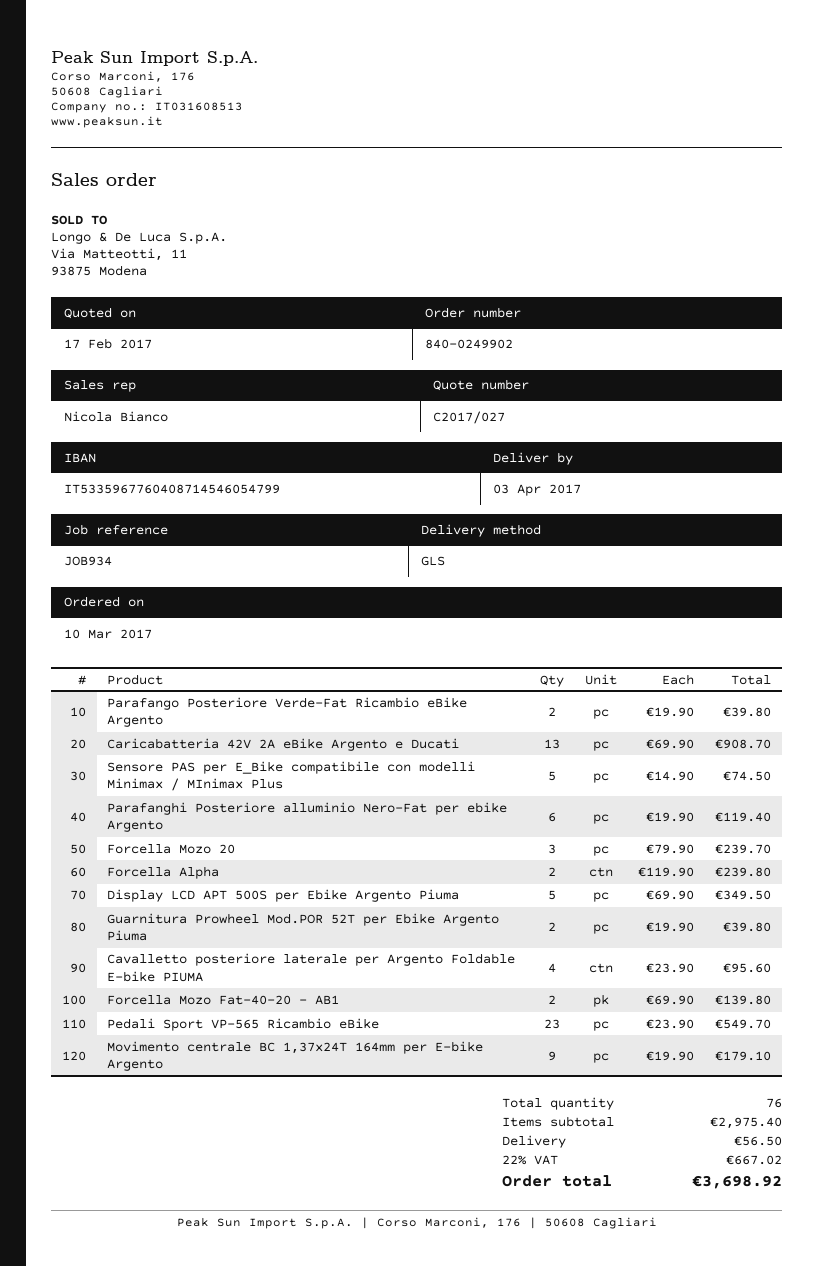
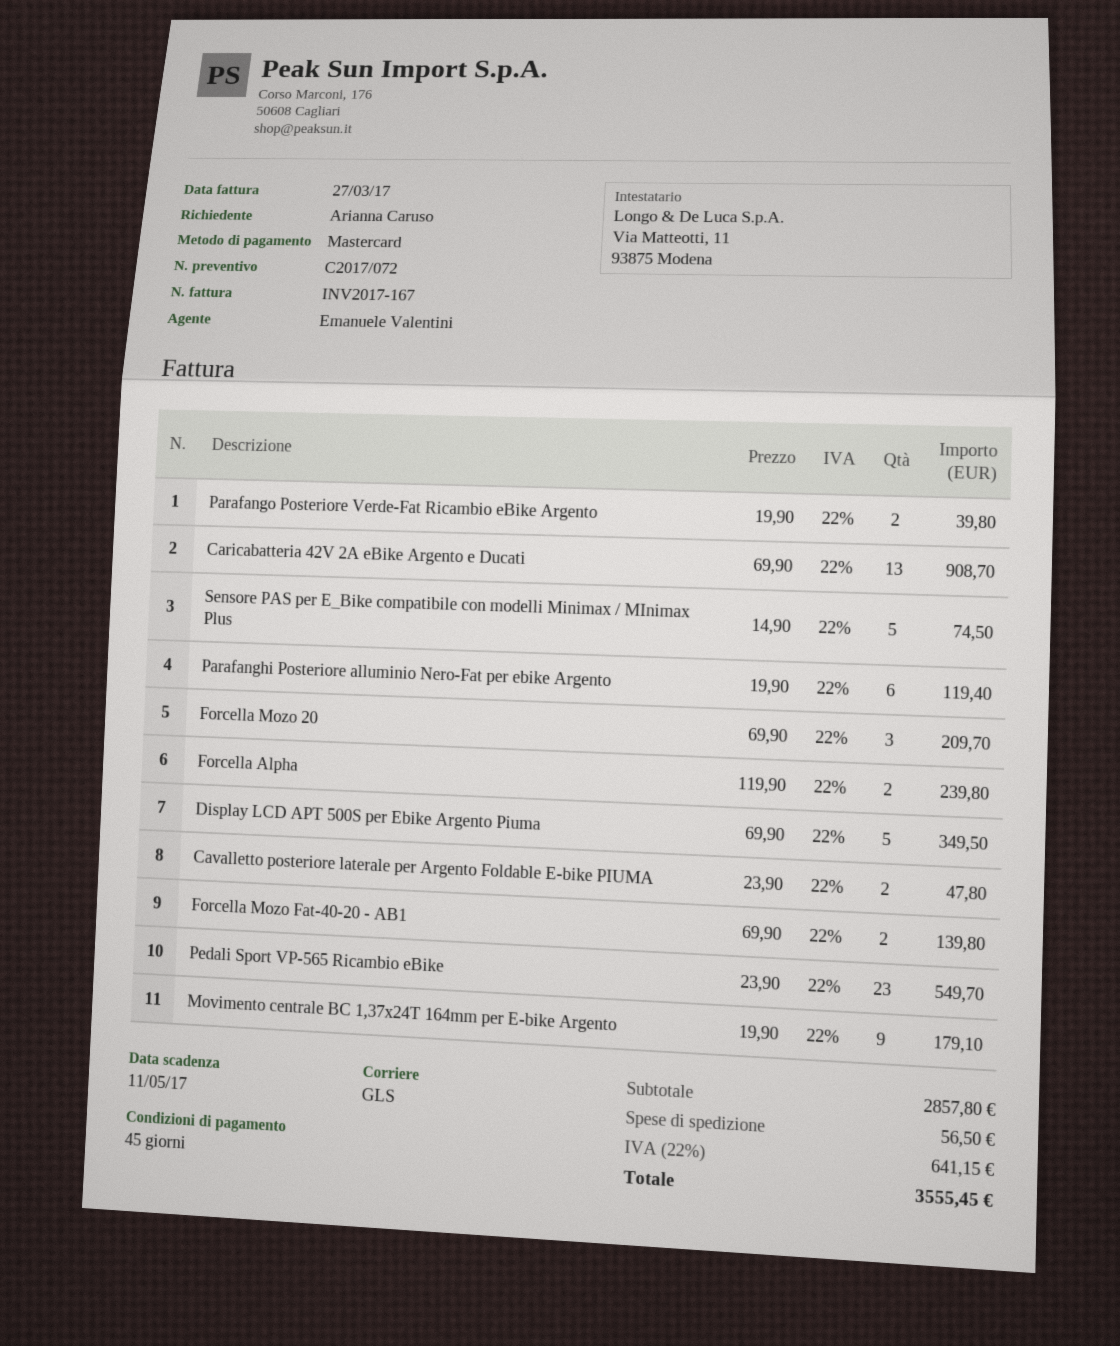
quote number: C2017/027 -> C2017/072
sales rep: Nicola Bianco -> Emanuele Valentini
Forcella Mozo 20: 3 x 79.90 = 239.70 -> 3 x 69.90 = 209.70
Guarnitura Prowheel Mod.POR 52T per Ebike Argento Piuma: 2 x 19.90 = 39.80 -> none
Cavalletto posteriore laterale per Argento Foldable E-bike PIUMA: 4 x 23.90 = 95.60 -> 2 x 23.90 = 47.80
subtotal: 2975.40 -> 2857.80
tax: 22% = 667.02 -> 22% = 641.15
total: 3698.92 -> 3555.45

